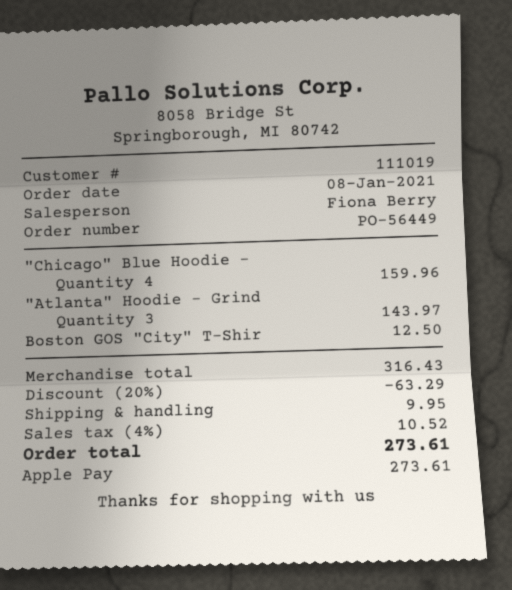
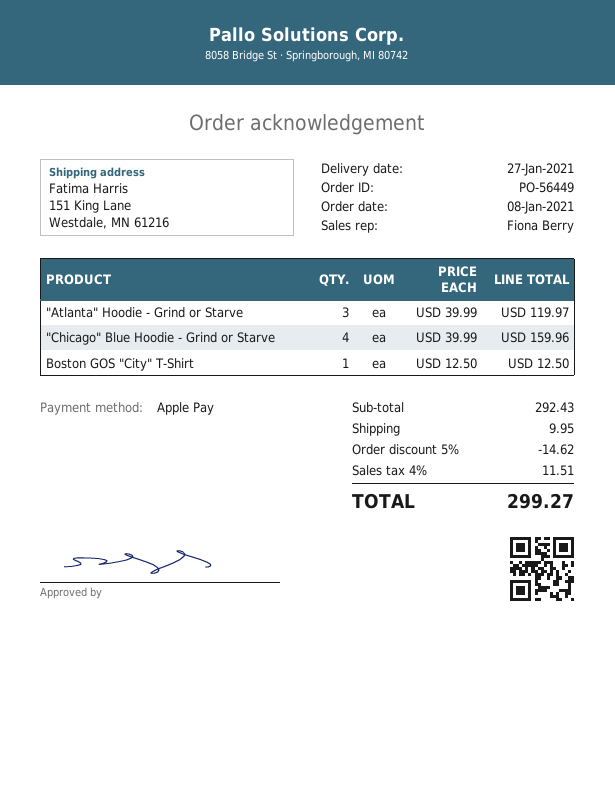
"Atlanta" Hoodie - Grind: 3 for 143.97 -> 3 for 119.97
subtotal: 316.43 -> 292.43
discount: 20% = 63.29 -> 5% = 14.62
tax: 4% = 10.52 -> 4% = 11.51
total: 273.61 -> 299.27

